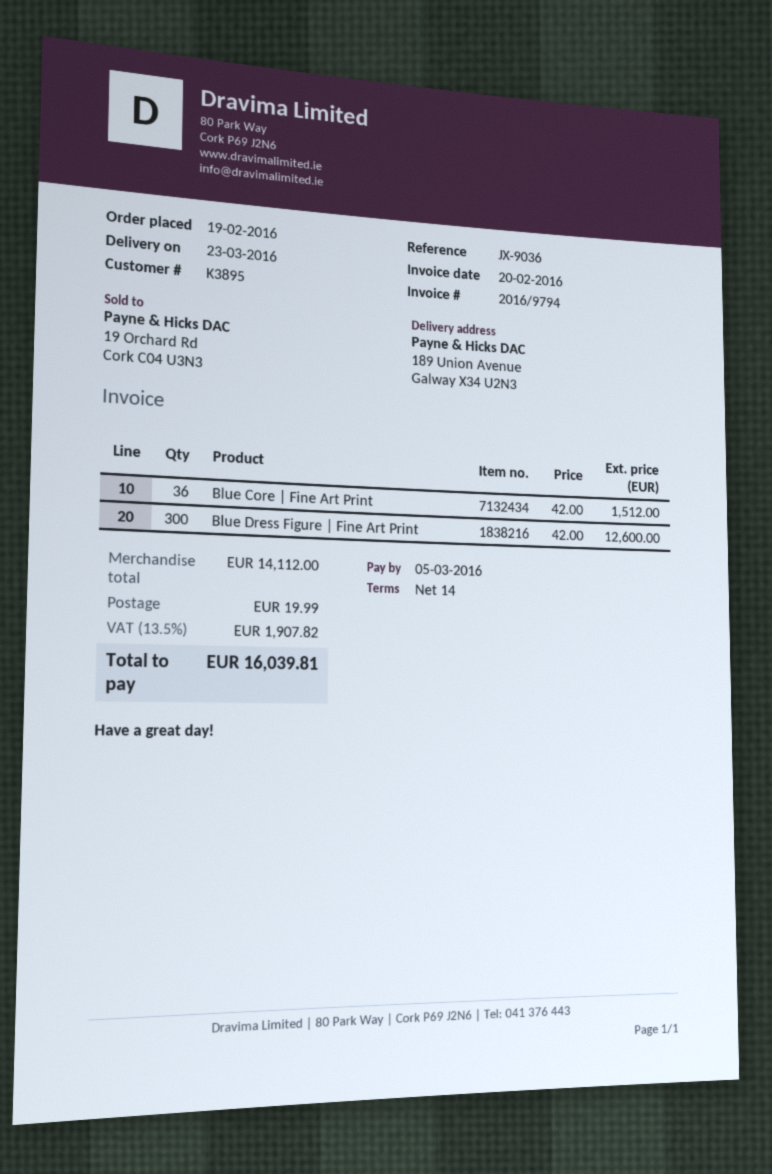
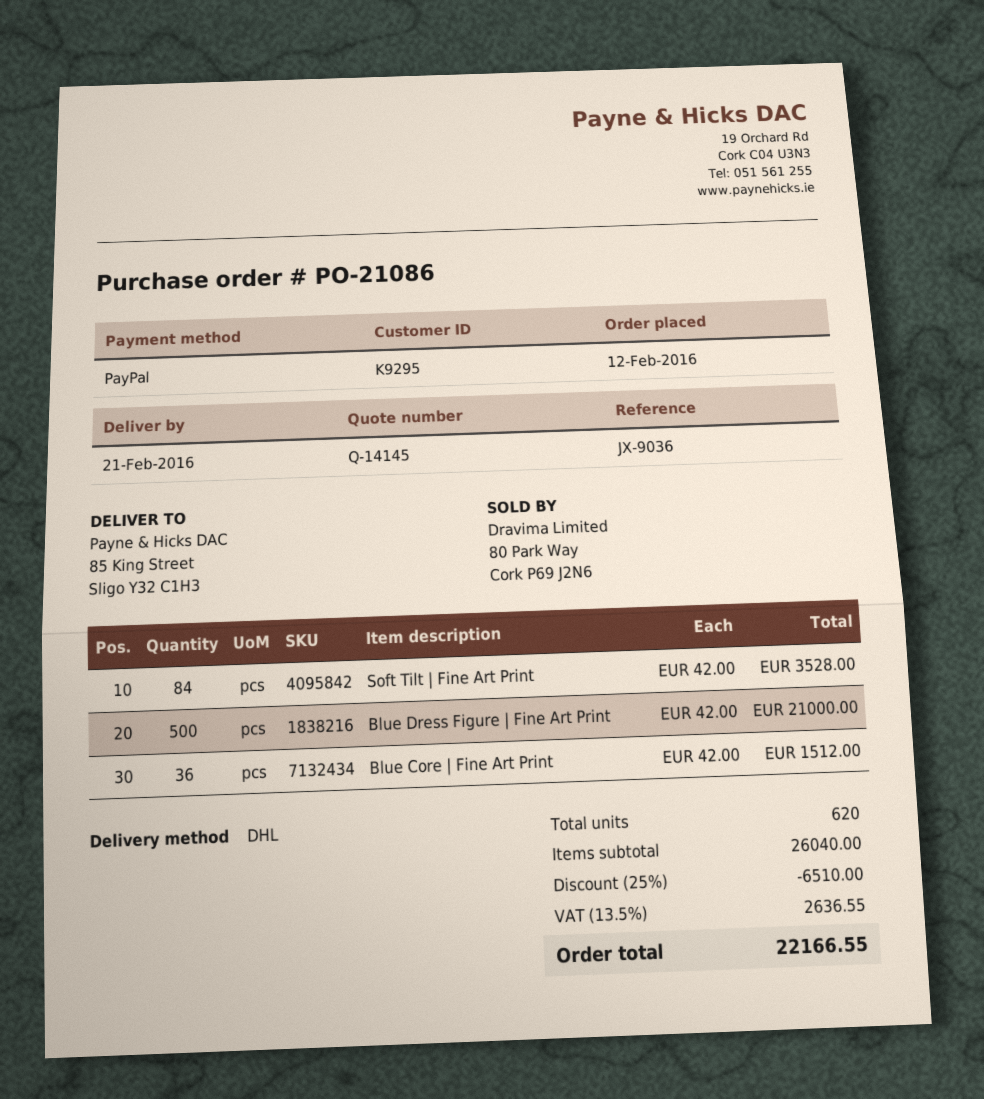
order date: 2016-02-19 -> 2016-02-12
delivery date: 2016-03-23 -> 2016-02-21
customer number: K3895 -> K9295
ship to: 189 Union Avenue, Galway X34 U2N3 -> 85 King Street, Sligo Y32 C1H3
Blue Dress Figure | Fine Art Print: 300 x 42.00 = 12600.00 -> 500 x 42.00 = 21000.00
Soft Tilt | Fine Art Print: none -> 84 x 42.00 = 3528.00
subtotal: 14112.00 -> 26040.00
discount: none -> 25% = 6510.00
shipping: 19.99 -> none
tax: 13.5% = 1907.82 -> 13.5% = 2636.55
total: 16039.81 -> 22166.55

